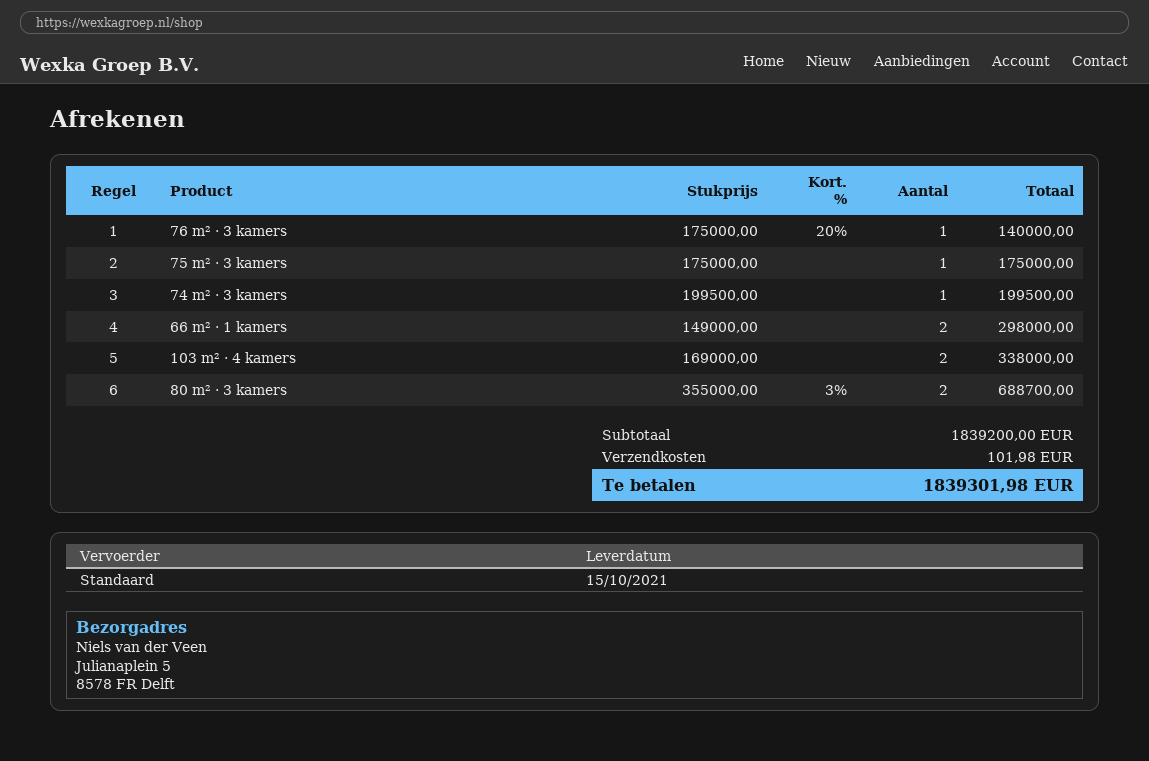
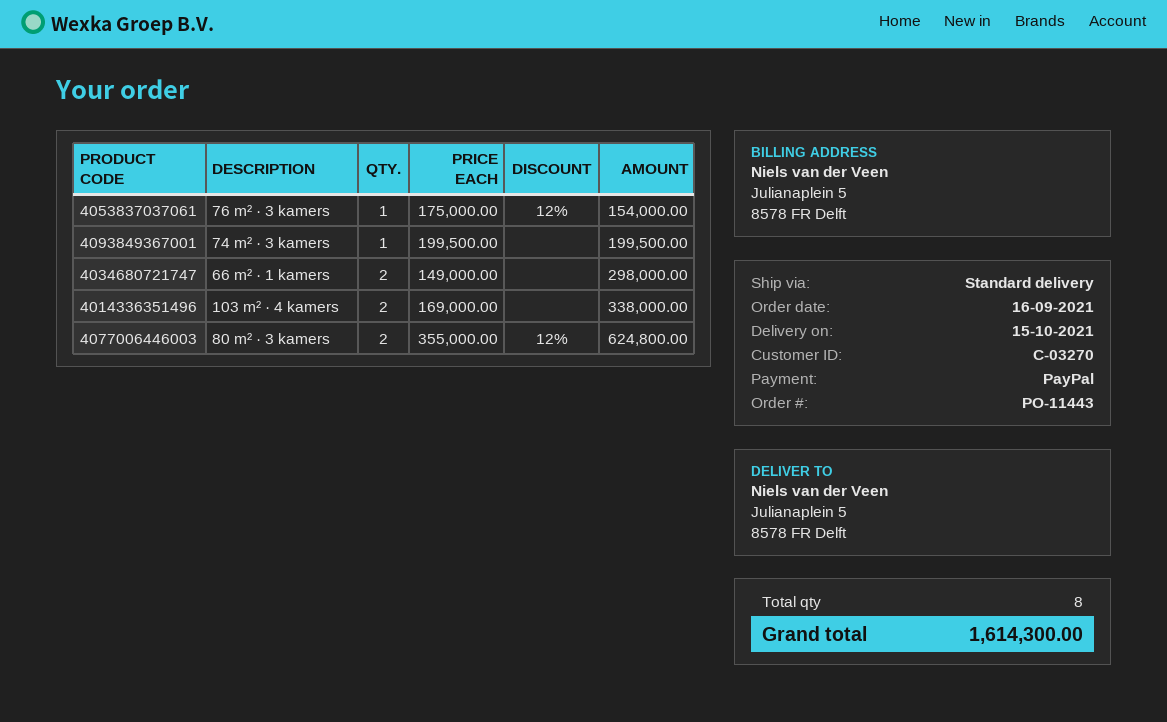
76 m² · 3 kamers: 1 x 175000.00 - 20% = 140000.00 -> 1 x 175000.00 - 12% = 154000.00
75 m² · 3 kamers: 1 x 175000.00 = 175000.00 -> none
80 m² · 3 kamers: 2 x 355000.00 - 3% = 688700.00 -> 2 x 355000.00 - 12% = 624800.00
shipping: 101.98 -> none
total: 1839301.98 -> 1614300.00

